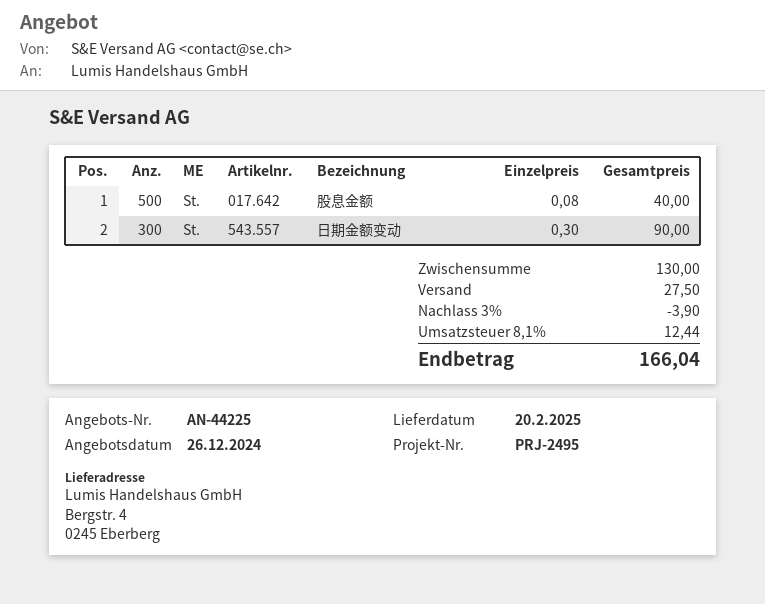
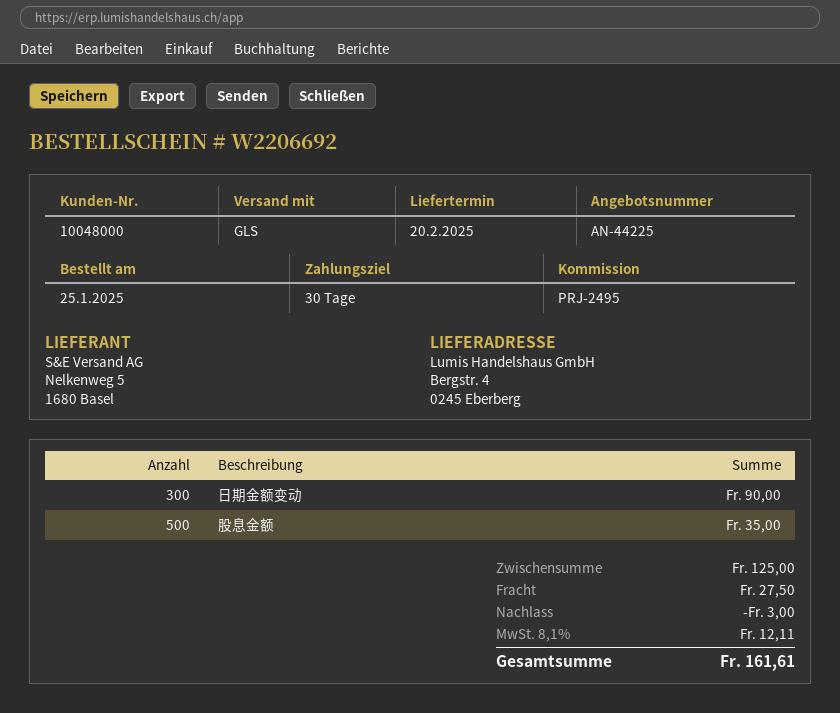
股息金额: 500 for 40.00 -> 500 for 35.00
subtotal: 130.00 -> 125.00
discount: 3.90 -> 3.00
tax: 8.1% = 12.44 -> 8.1% = 12.11
total: 166.04 -> 161.61

